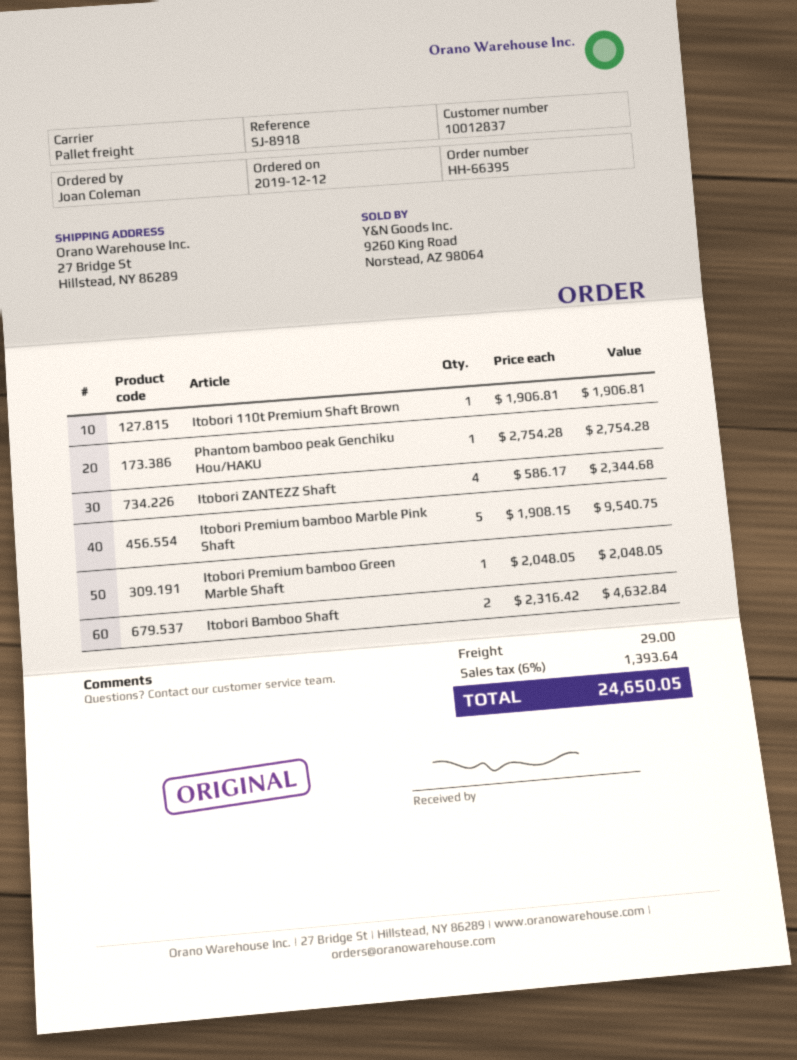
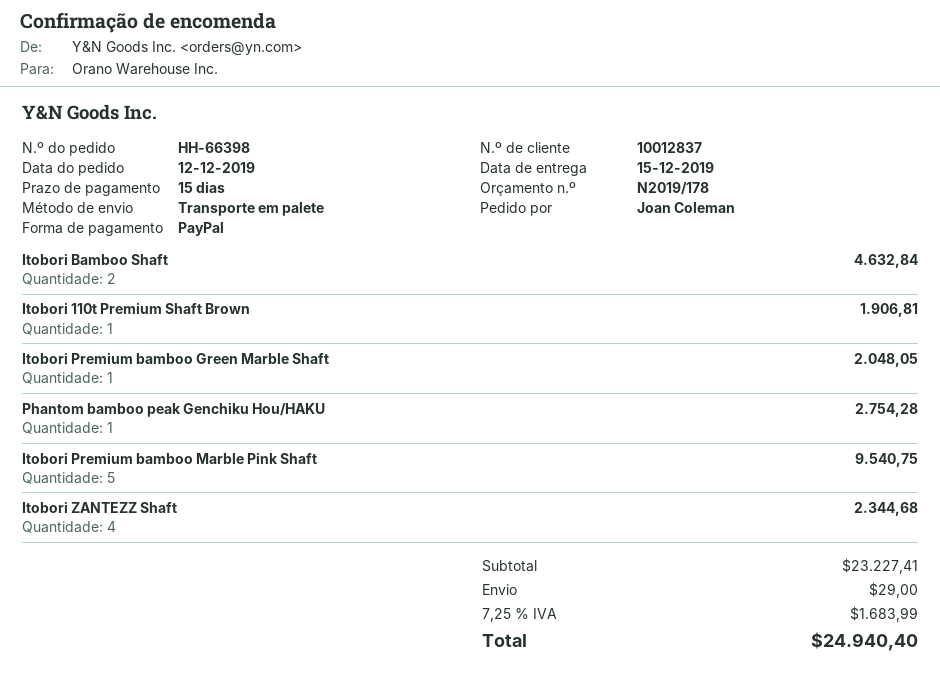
order number: HH-66395 -> HH-66398
tax: 6% = 1393.64 -> 7.25% = 1683.99
total: 24650.05 -> 24940.40

